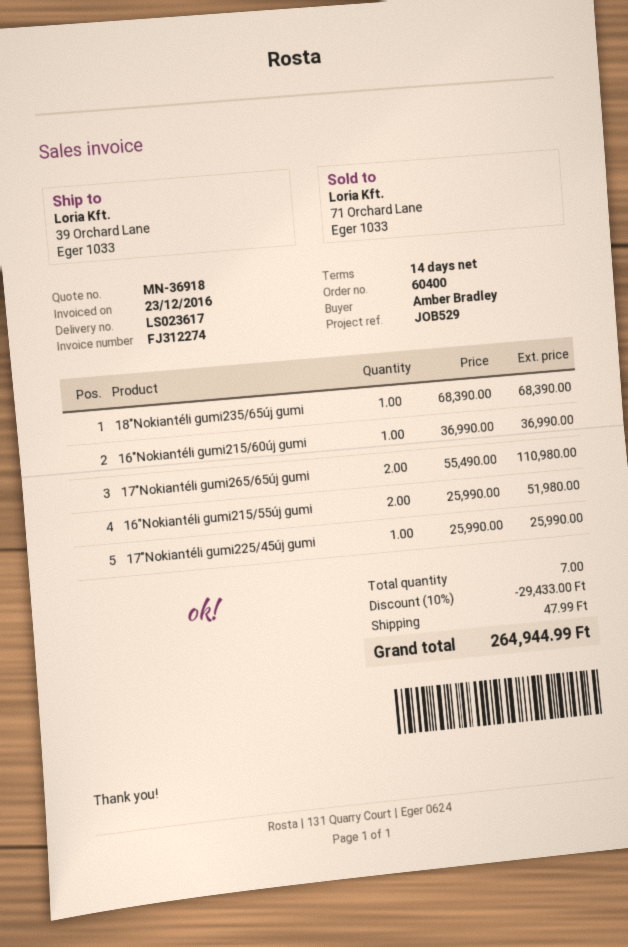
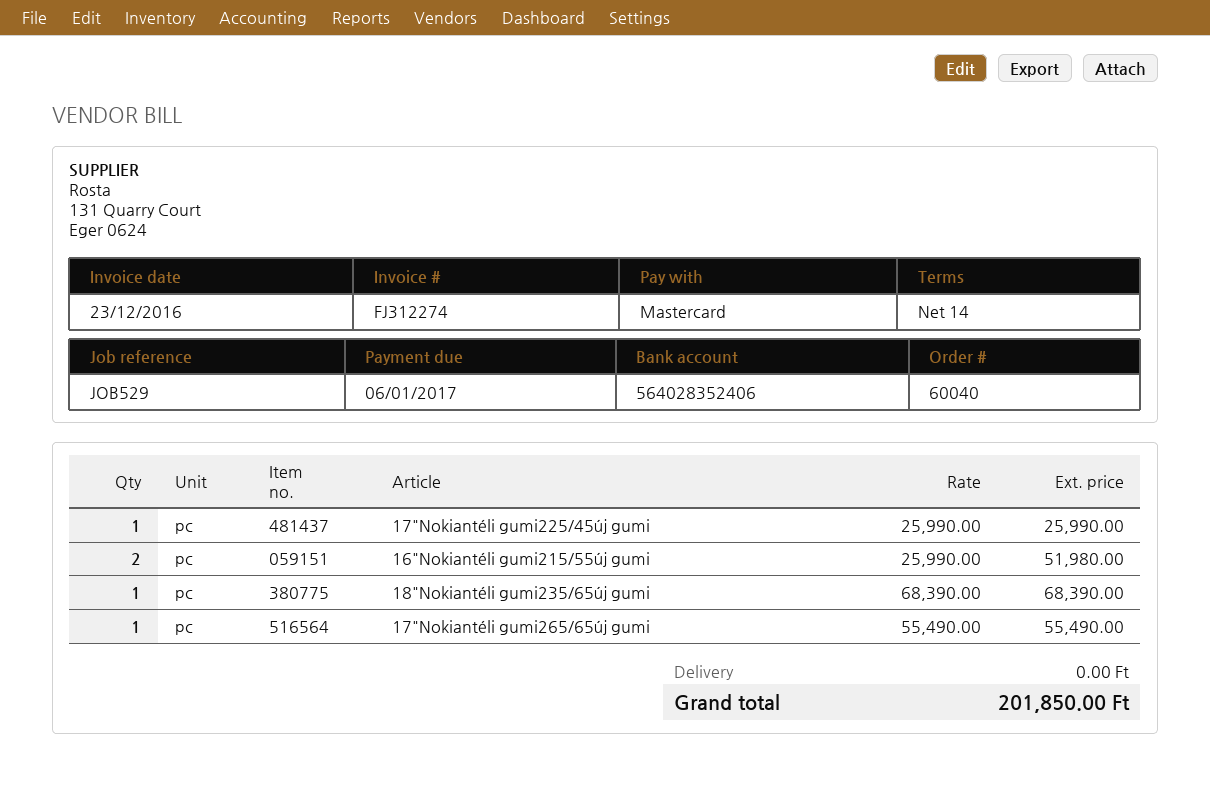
order number: 60400 -> 60040
16"Nokiantéli gumi215/60új gumi: 1 x 36990.00 = 36990.00 -> none
17"Nokiantéli gumi265/65új gumi: 2 x 55490.00 = 110980.00 -> 1 x 55490.00 = 55490.00
discount: 10% = 29433.00 -> none
shipping: 47.99 -> 0.00
total: 264944.99 -> 201850.00

